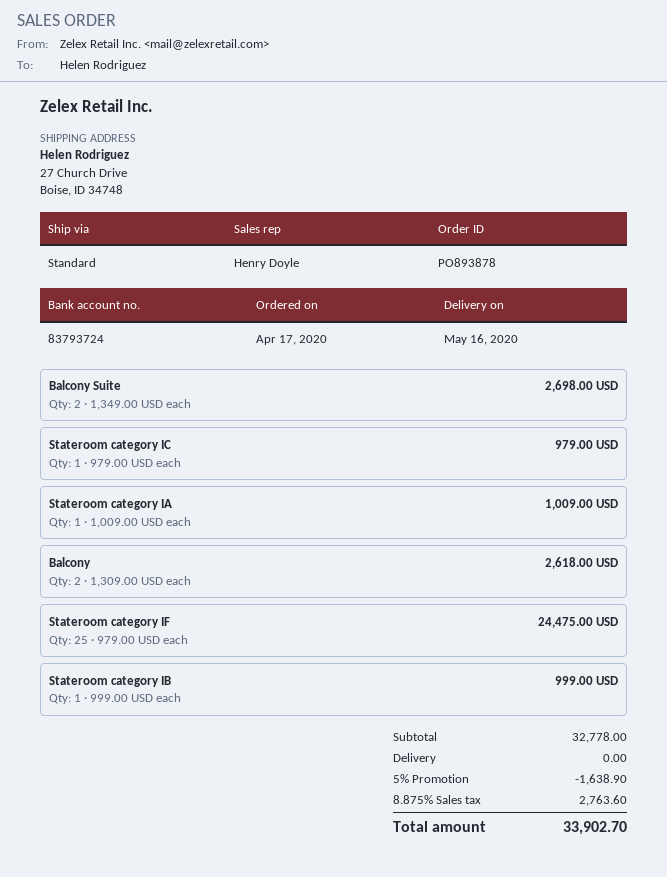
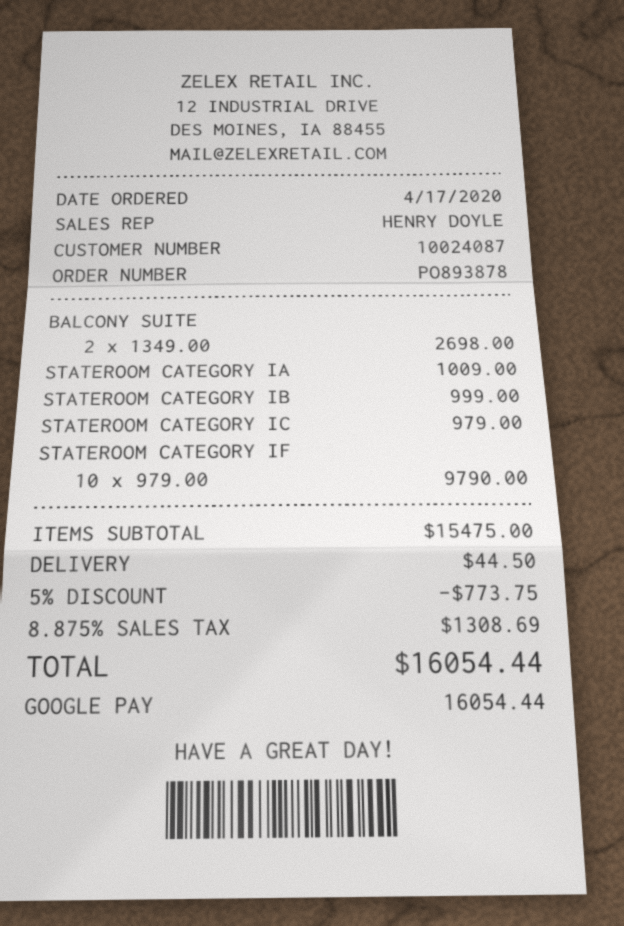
Balcony: 2 x 1309.00 = 2618.00 -> none
Stateroom category IF: 25 x 979.00 = 24475.00 -> 10 x 979.00 = 9790.00
subtotal: 32778.00 -> 15475.00
discount: 5% = 1638.90 -> 5% = 773.75
shipping: 0.00 -> 44.50
tax: 8.875% = 2763.60 -> 8.875% = 1308.69
total: 33902.70 -> 16054.44

